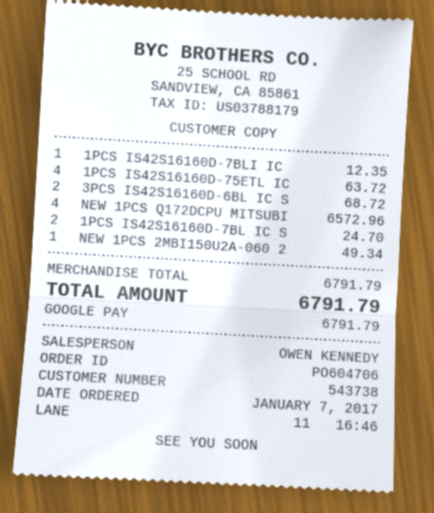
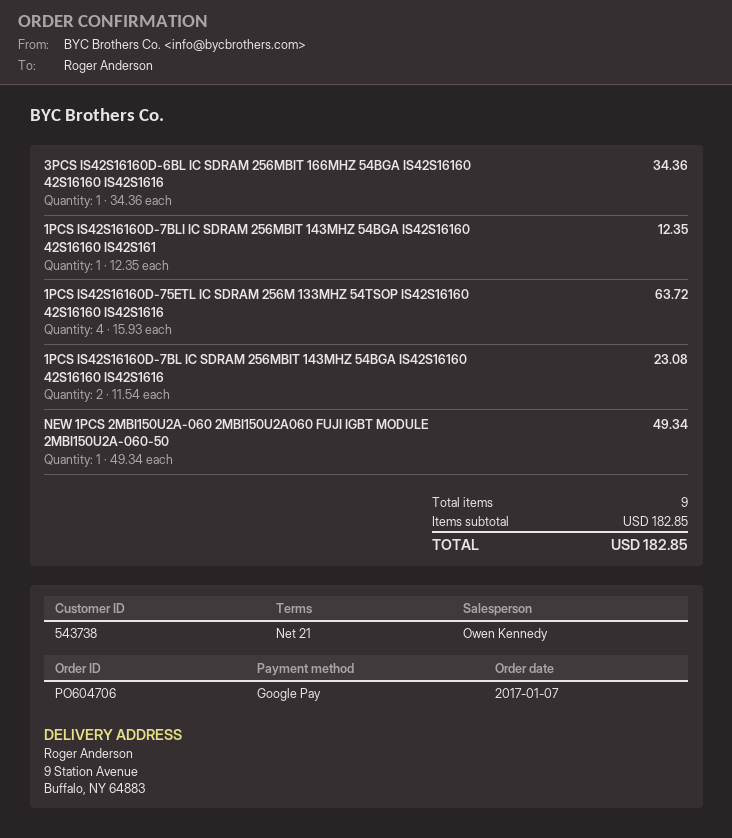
3PCS IS42S16160D-6BL IC S: 2 for 68.72 -> 1 for 34.36
NEW 1PCS Q172DCPU MITSUBI: 4 for 6572.96 -> none
1PCS IS42S16160D-7BL IC S: 2 for 24.70 -> 2 for 23.08
subtotal: 6791.79 -> 182.85
total: 6791.79 -> 182.85

